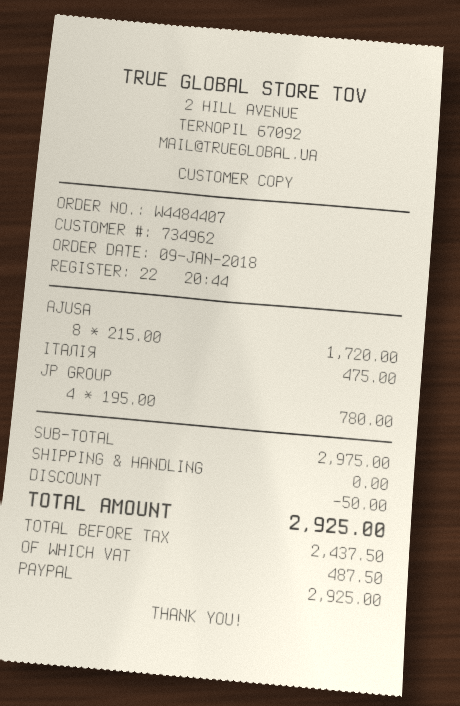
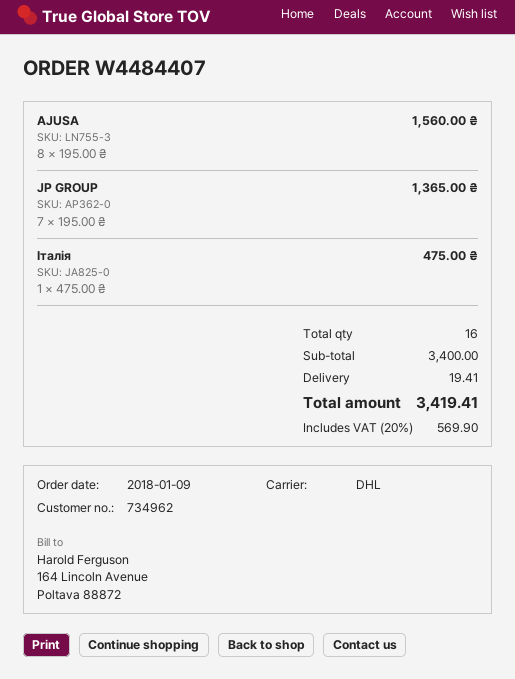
AJUSA: 8 x 215.00 = 1720.00 -> 8 x 195.00 = 1560.00
JP GROUP: 4 x 195.00 = 780.00 -> 7 x 195.00 = 1365.00
subtotal: 2975.00 -> 3400.00
discount: 50.00 -> none
shipping: 0.00 -> 19.41
tax: 487.50 -> 569.90
total: 2925.00 -> 3419.41

